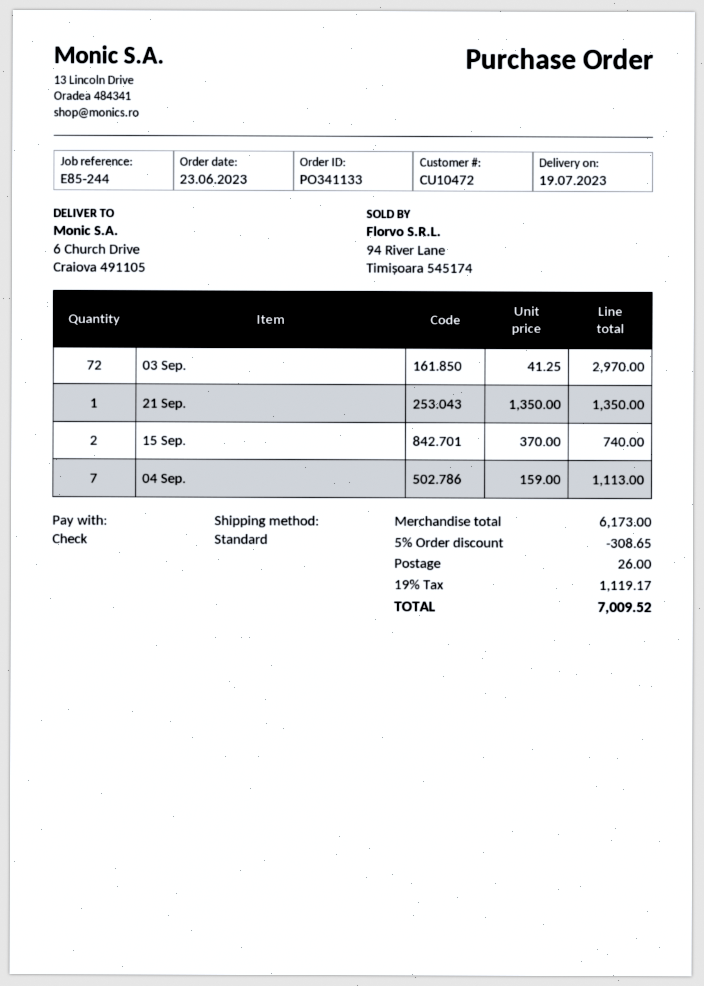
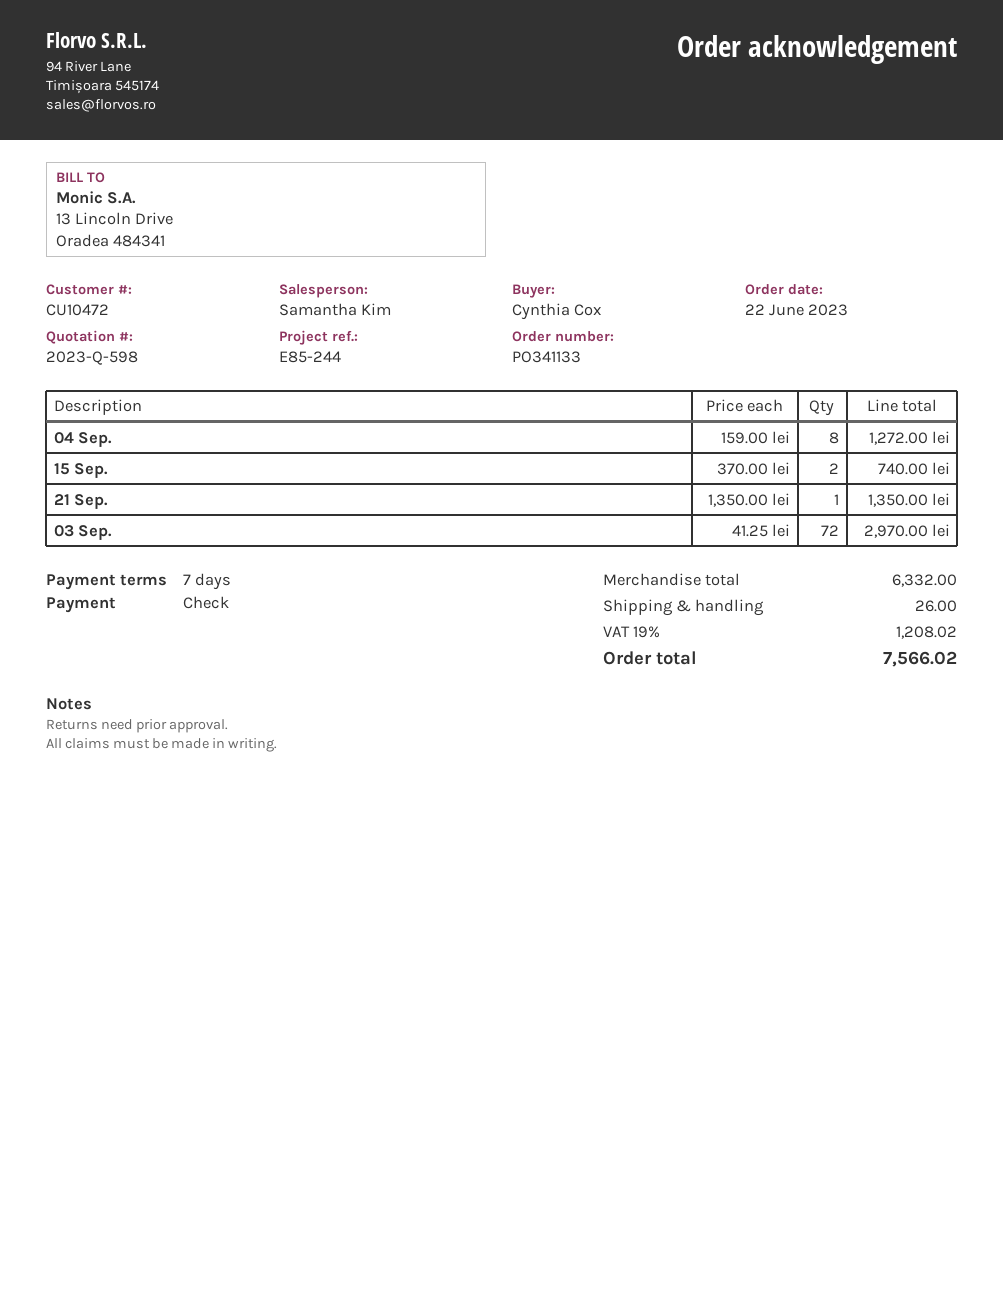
order date: 2023-06-23 -> 2023-06-22
04 Sep.: 7 x 159.00 = 1113.00 -> 8 x 159.00 = 1272.00
subtotal: 6173.00 -> 6332.00
discount: 5% = 308.65 -> none
tax: 19% = 1119.17 -> 19% = 1208.02
total: 7009.52 -> 7566.02

